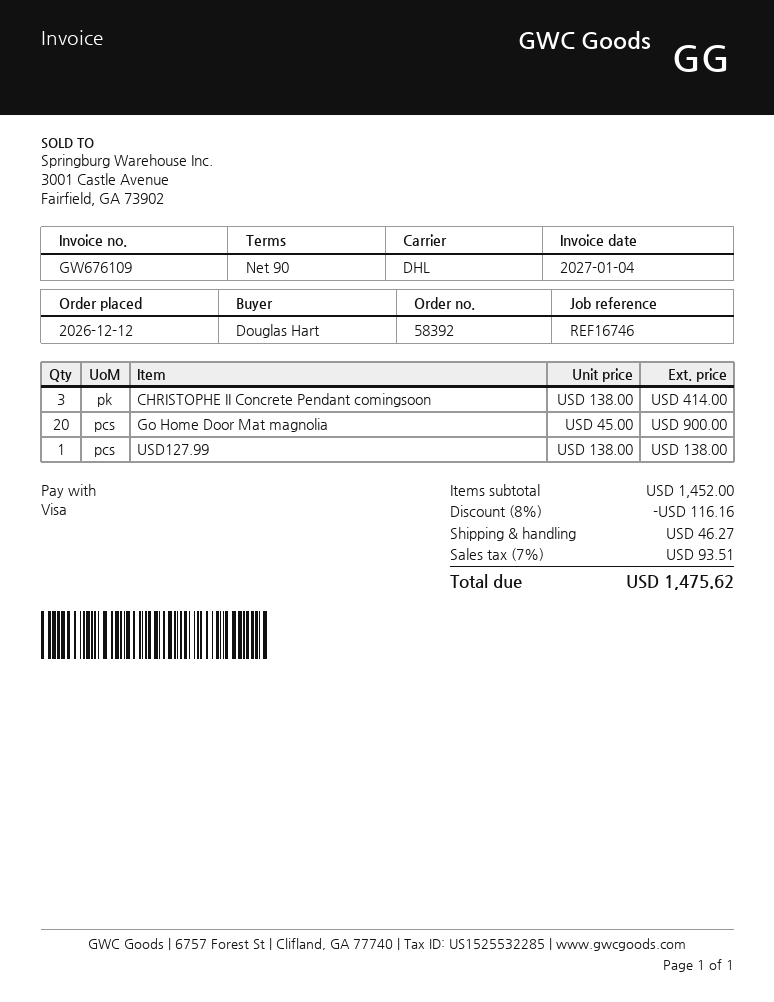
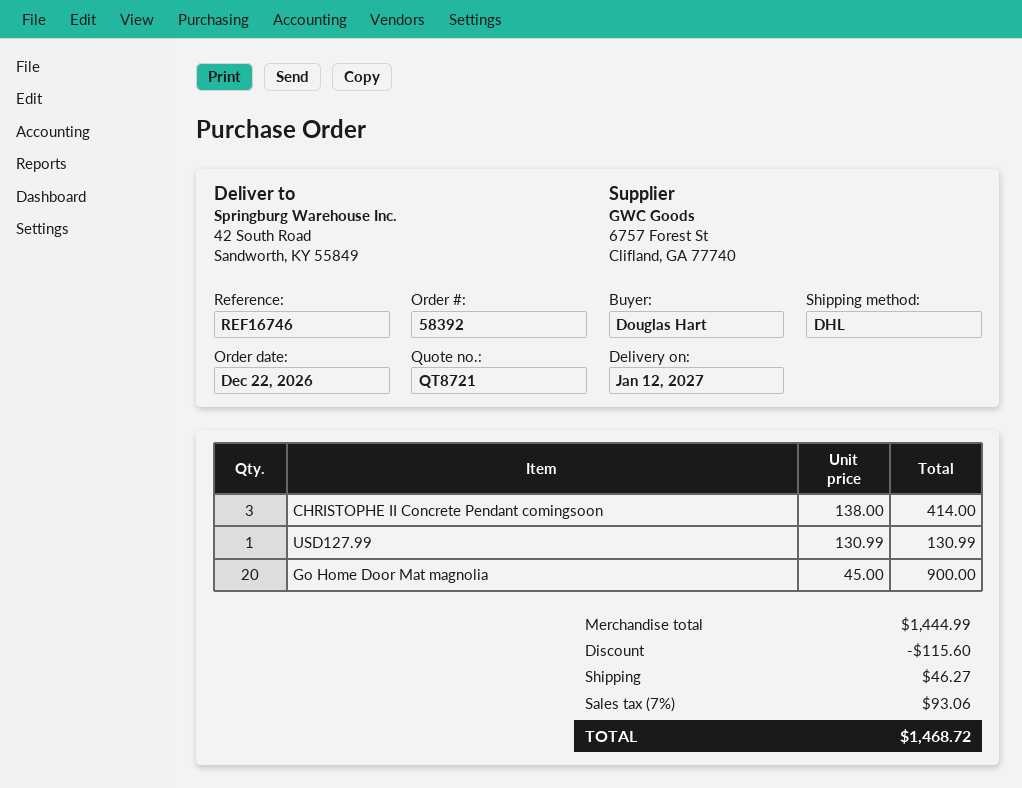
order date: 2026-12-12 -> 2026-12-22
USD127.99: 1 x 138.00 = 138.00 -> 1 x 130.99 = 130.99
subtotal: 1452.00 -> 1444.99
discount: 116.16 -> 115.60
tax: 7% = 93.51 -> 7% = 93.06
total: 1475.62 -> 1468.72

